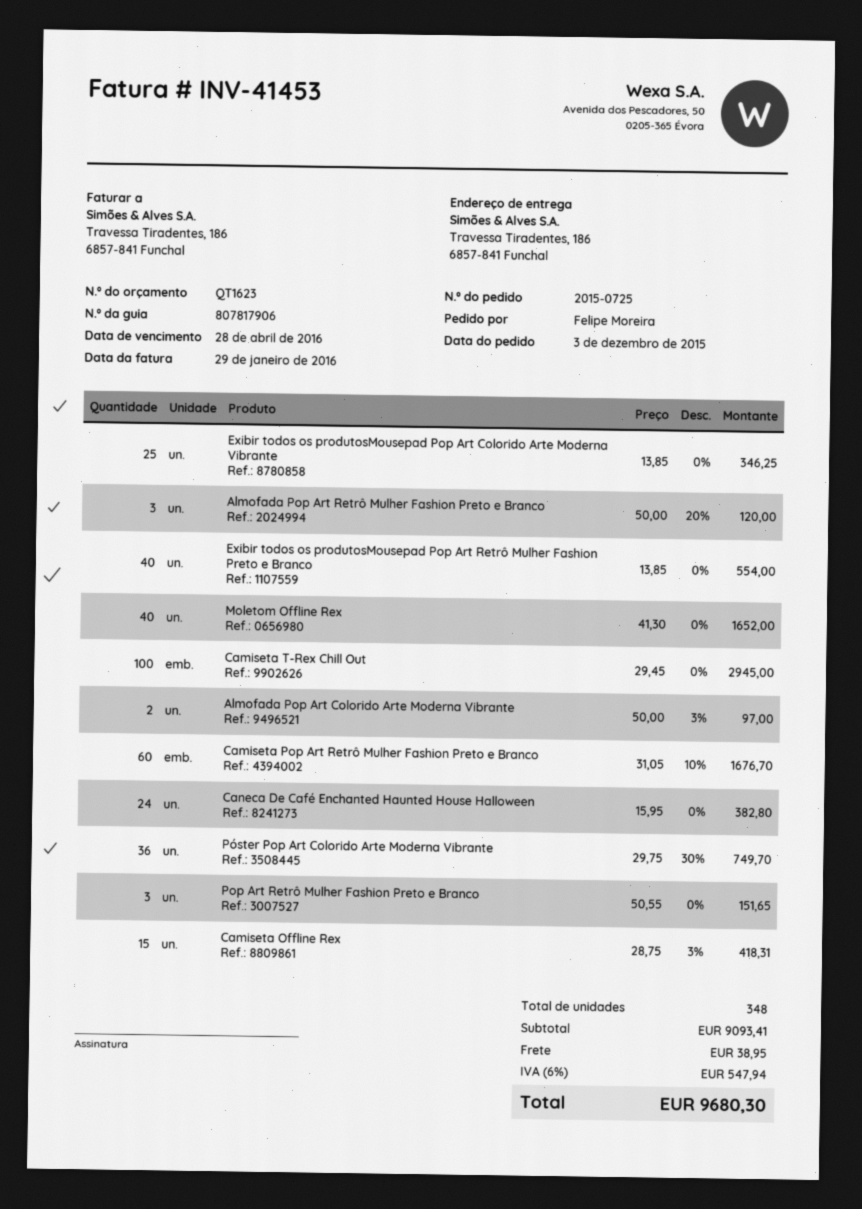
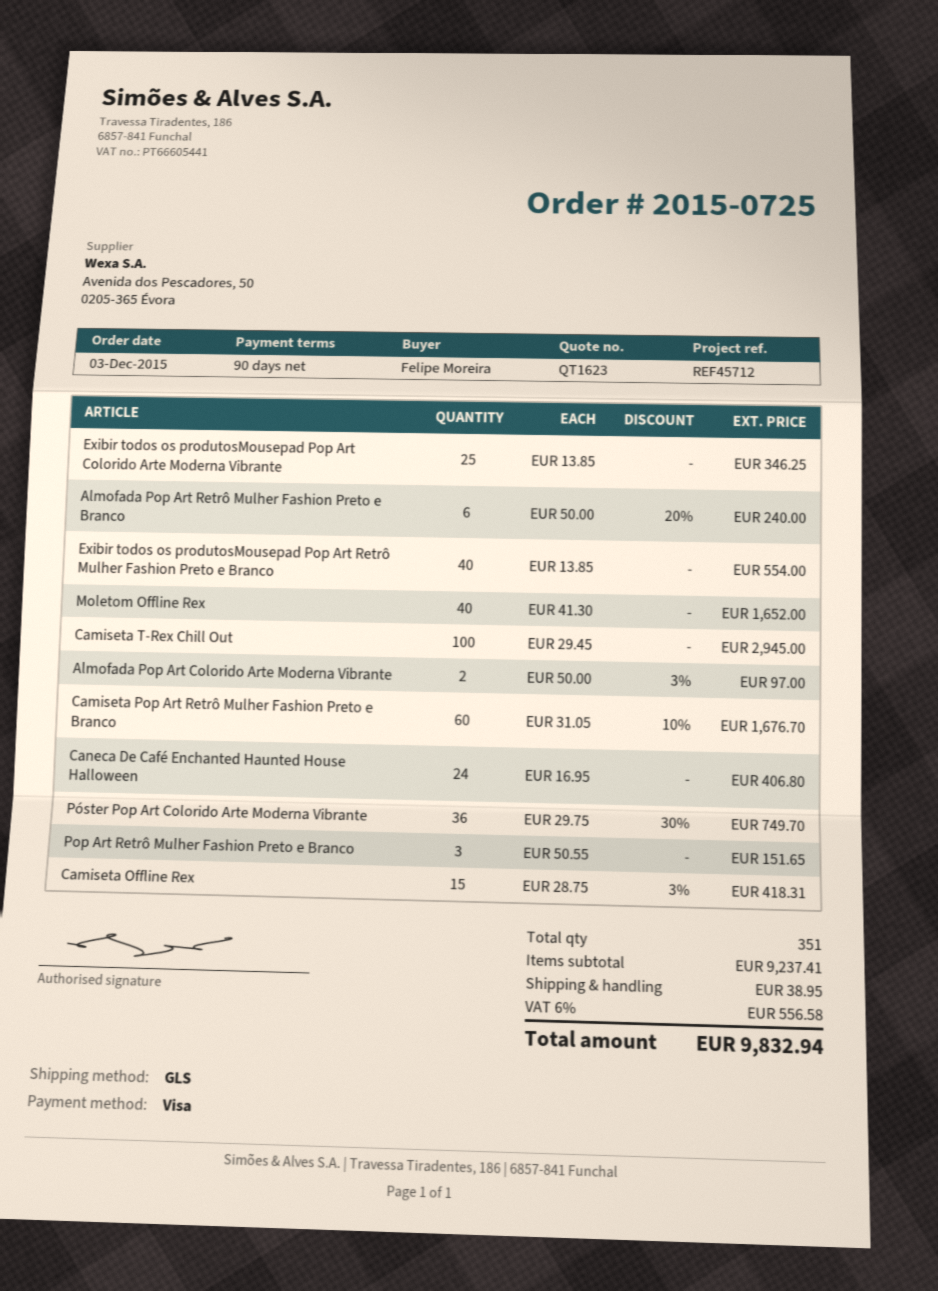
Almofada Pop Art Retrô Mulher Fashion Preto e Branco: 3 x 50.00 - 20% = 120.00 -> 6 x 50.00 - 20% = 240.00
Caneca De Café Enchanted Haunted House Halloween: 24 x 15.95 = 382.80 -> 24 x 16.95 = 406.80
total quantity: 348 -> 351
subtotal: 9093.41 -> 9237.41
tax: 6% = 547.94 -> 6% = 556.58
total: 9680.30 -> 9832.94

